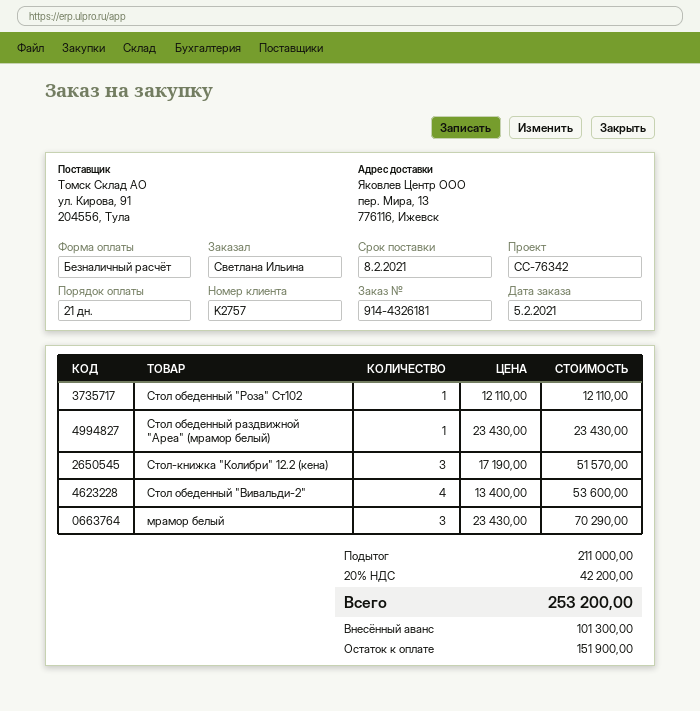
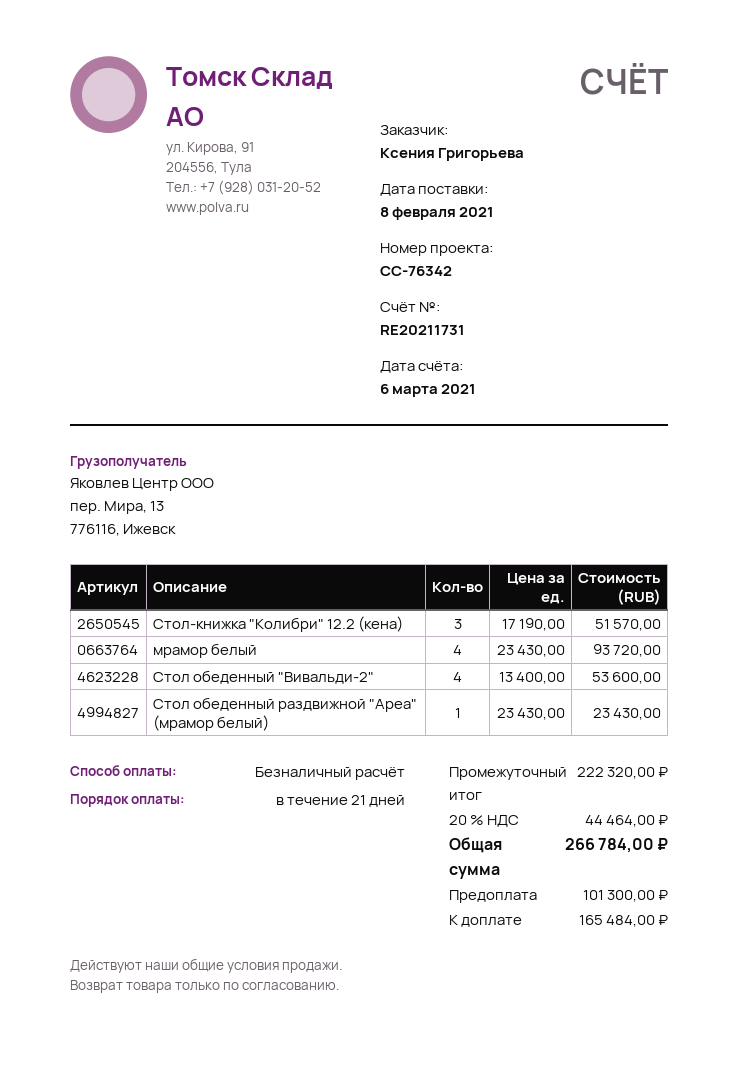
ordered by: Светлана Ильина -> Ксения Григорьева
Стол обеденный "Роза" Ст102: 1 x 12110.00 = 12110.00 -> none
мрамор белый: 3 x 23430.00 = 70290.00 -> 4 x 23430.00 = 93720.00
subtotal: 211000.00 -> 222320.00
tax: 20% = 42200.00 -> 20% = 44464.00
total: 253200.00 -> 266784.00
balance: 151900.00 -> 165484.00

